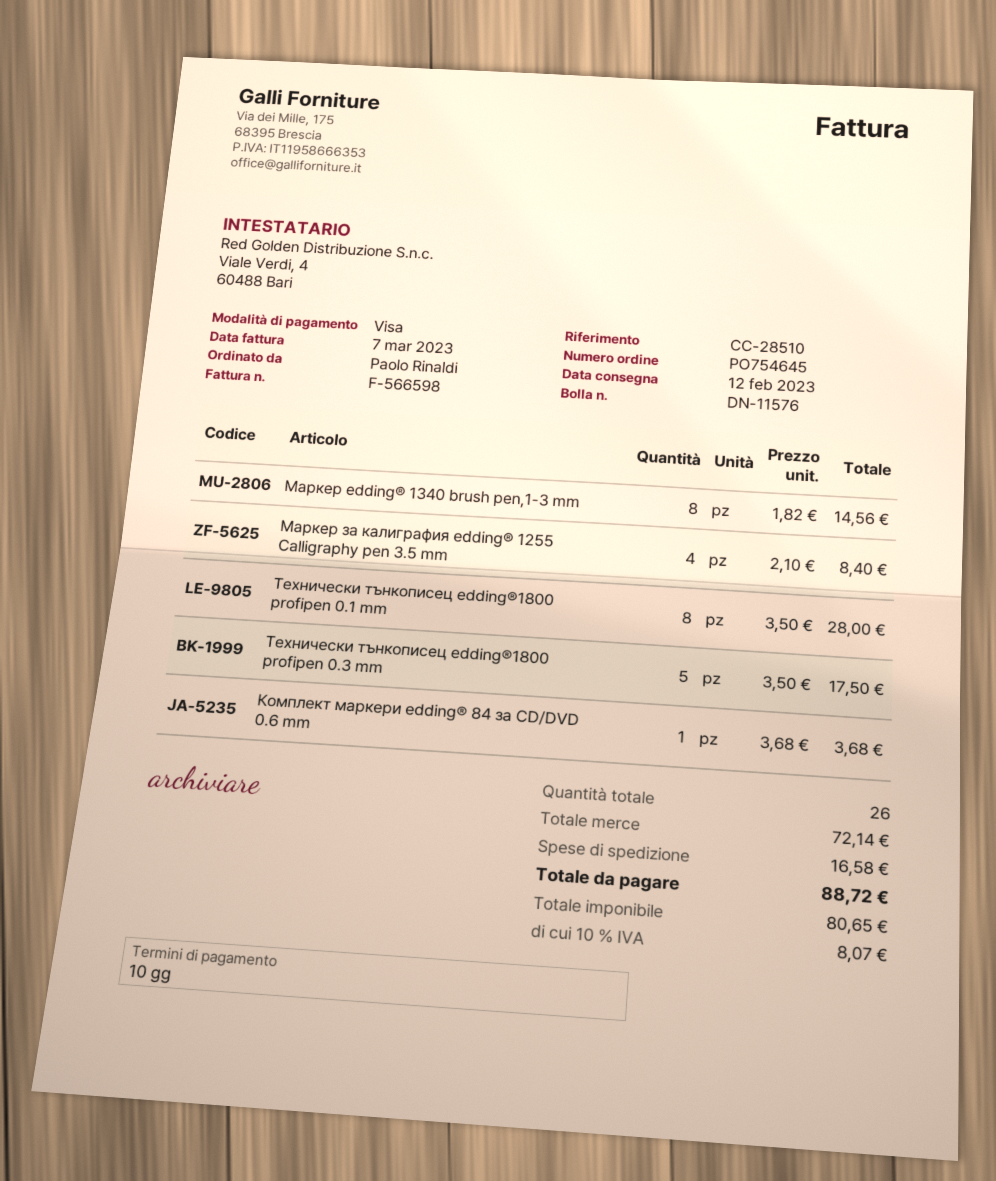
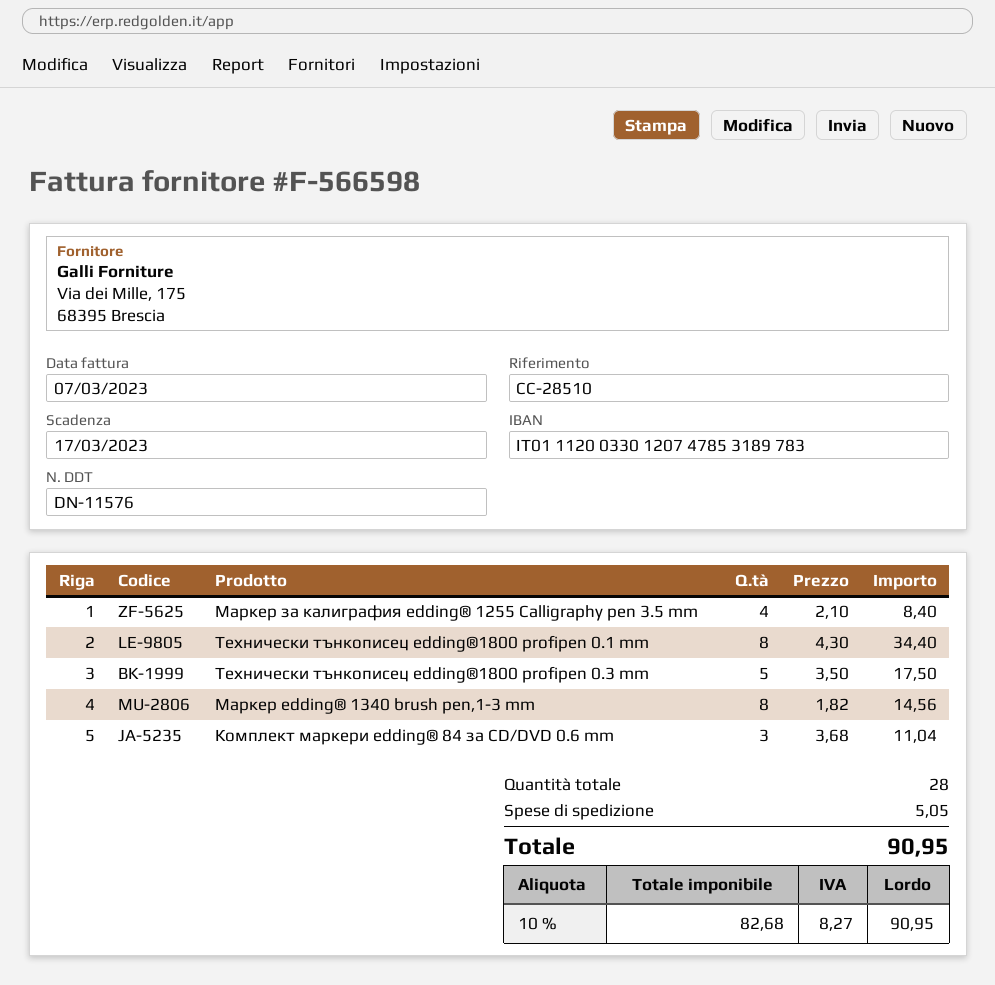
Технически тънкописец edding®1800 profipen 0.1 mm: 8 x 3.50 = 28.00 -> 8 x 4.30 = 34.40
Комплект маркери edding® 84 за CD/DVD 0.6 mm: 1 x 3.68 = 3.68 -> 3 x 3.68 = 11.04
total quantity: 26 -> 28
shipping: 16.58 -> 5.05
net: 80.65 -> 82.68
tax: 10% = 8.07 -> 10% = 8.27
total: 88.72 -> 90.95

